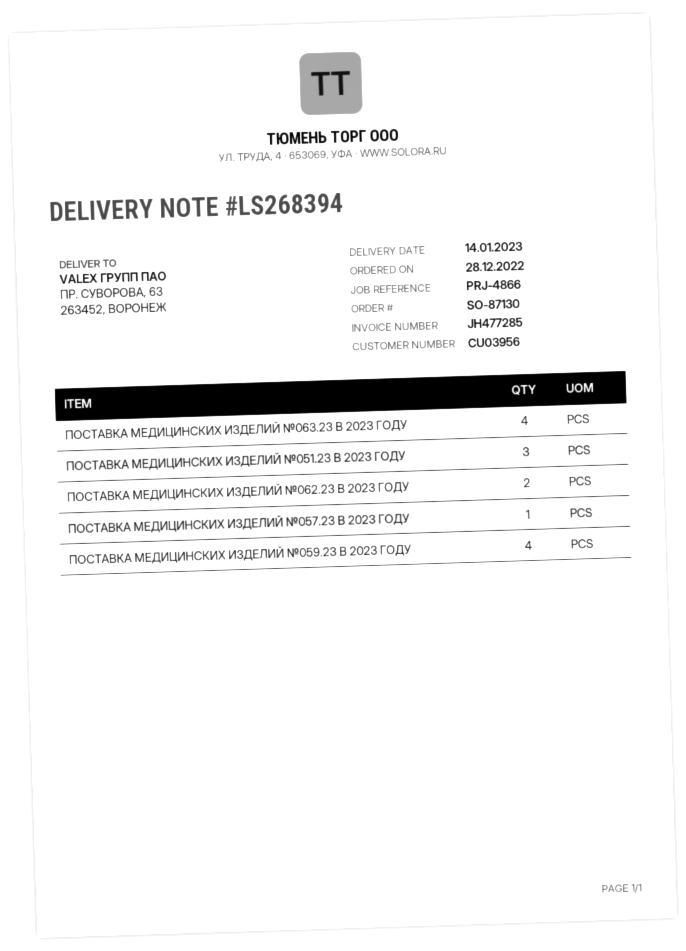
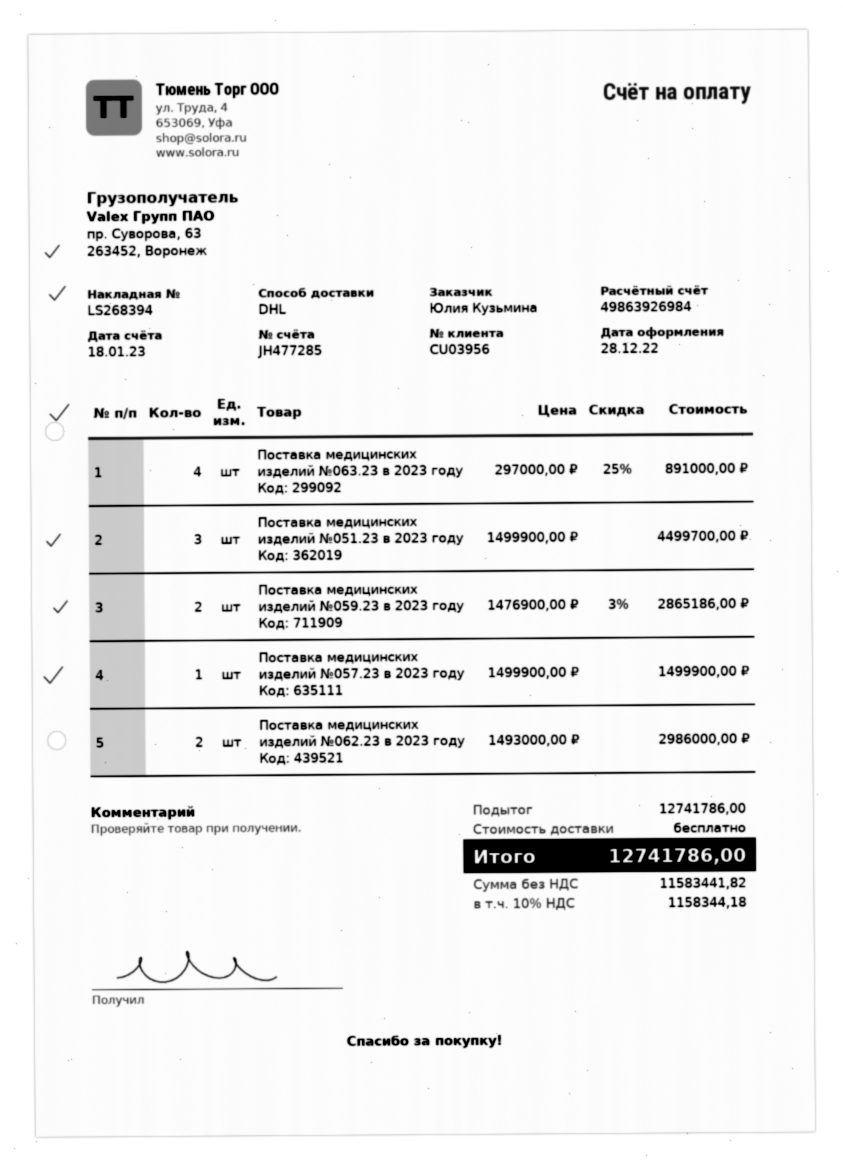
ПОСТАВКА МЕДИЦИНСКИХ ИЗДЕЛИЙ №059.23 В 2023 ГОДУ: 4 -> 2

